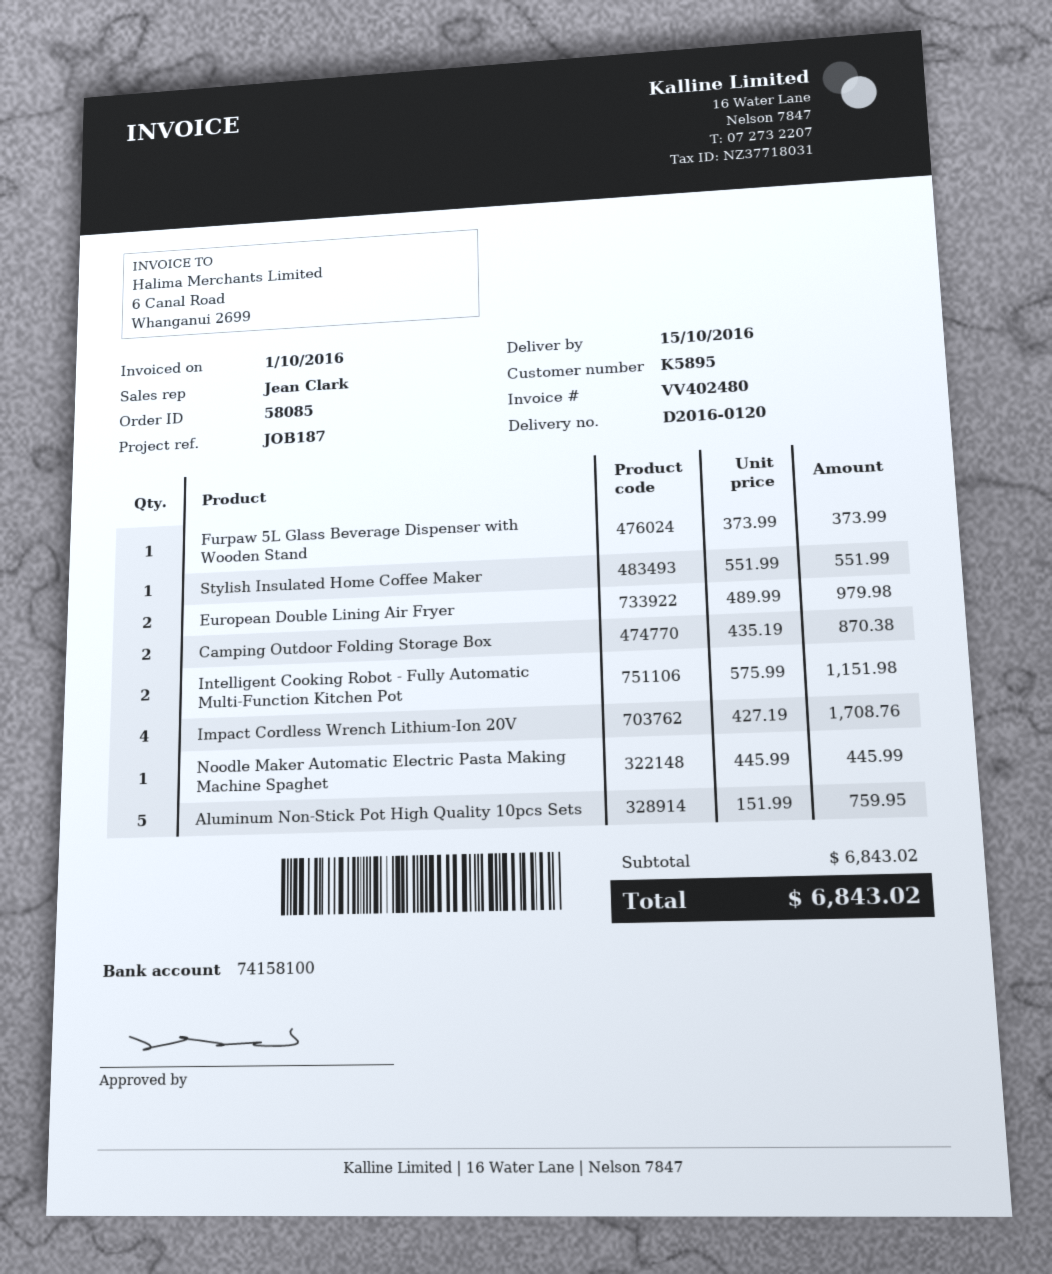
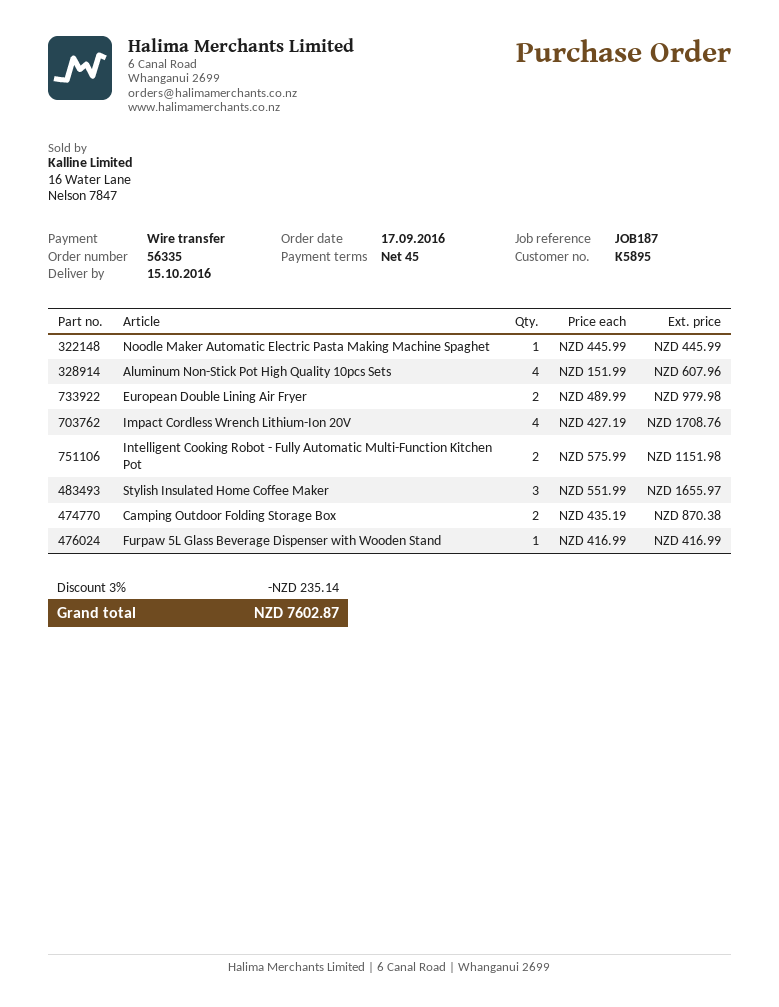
order number: 58085 -> 56335
Furpaw 5L Glass Beverage Dispenser with Wooden Stand: 1 x 373.99 = 373.99 -> 1 x 416.99 = 416.99
Stylish Insulated Home Coffee Maker: 1 x 551.99 = 551.99 -> 3 x 551.99 = 1655.97
Aluminum Non-Stick Pot High Quality 10pcs Sets: 5 x 151.99 = 759.95 -> 4 x 151.99 = 607.96
discount: none -> 3% = 235.14
total: 6843.02 -> 7602.87

